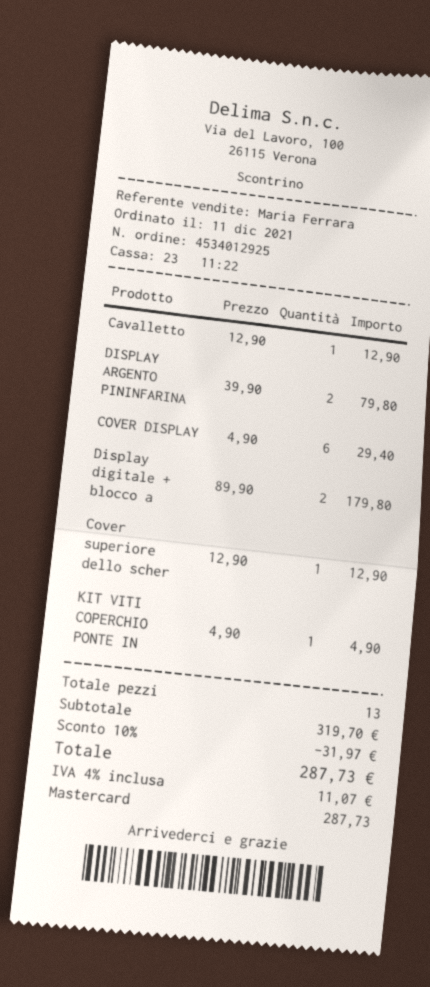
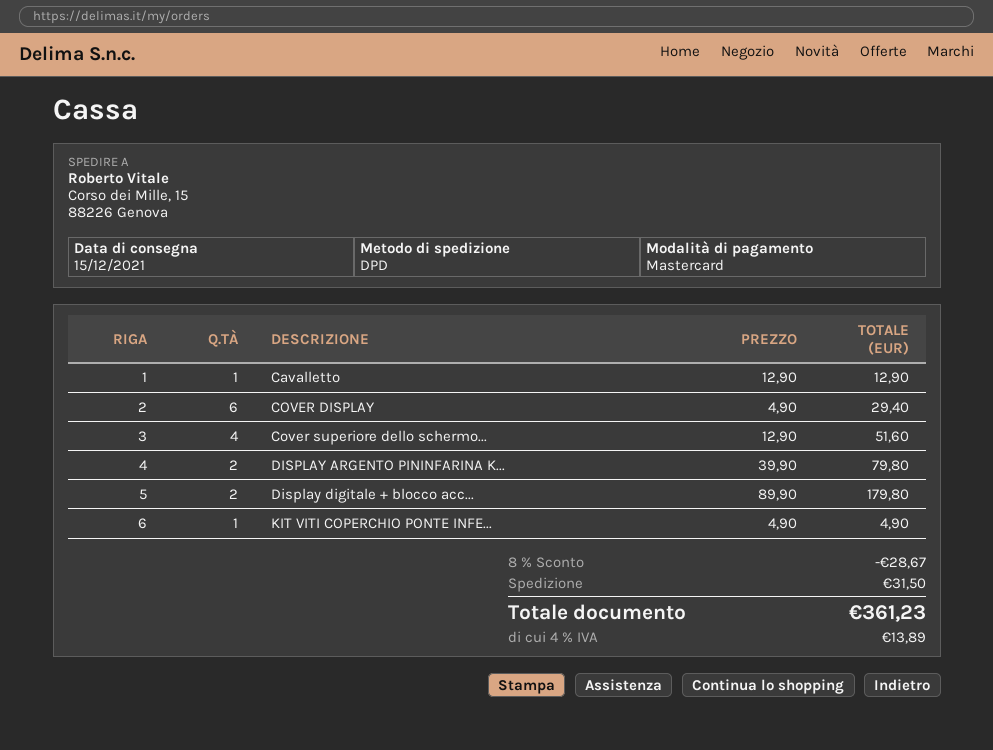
Cover superiore dello scher: 1 x 12.90 = 12.90 -> 4 x 12.90 = 51.60
discount: 10% = 31.97 -> 8% = 28.67
shipping: none -> 31.50
tax: 4% = 11.07 -> 4% = 13.89
total: 287.73 -> 361.23

